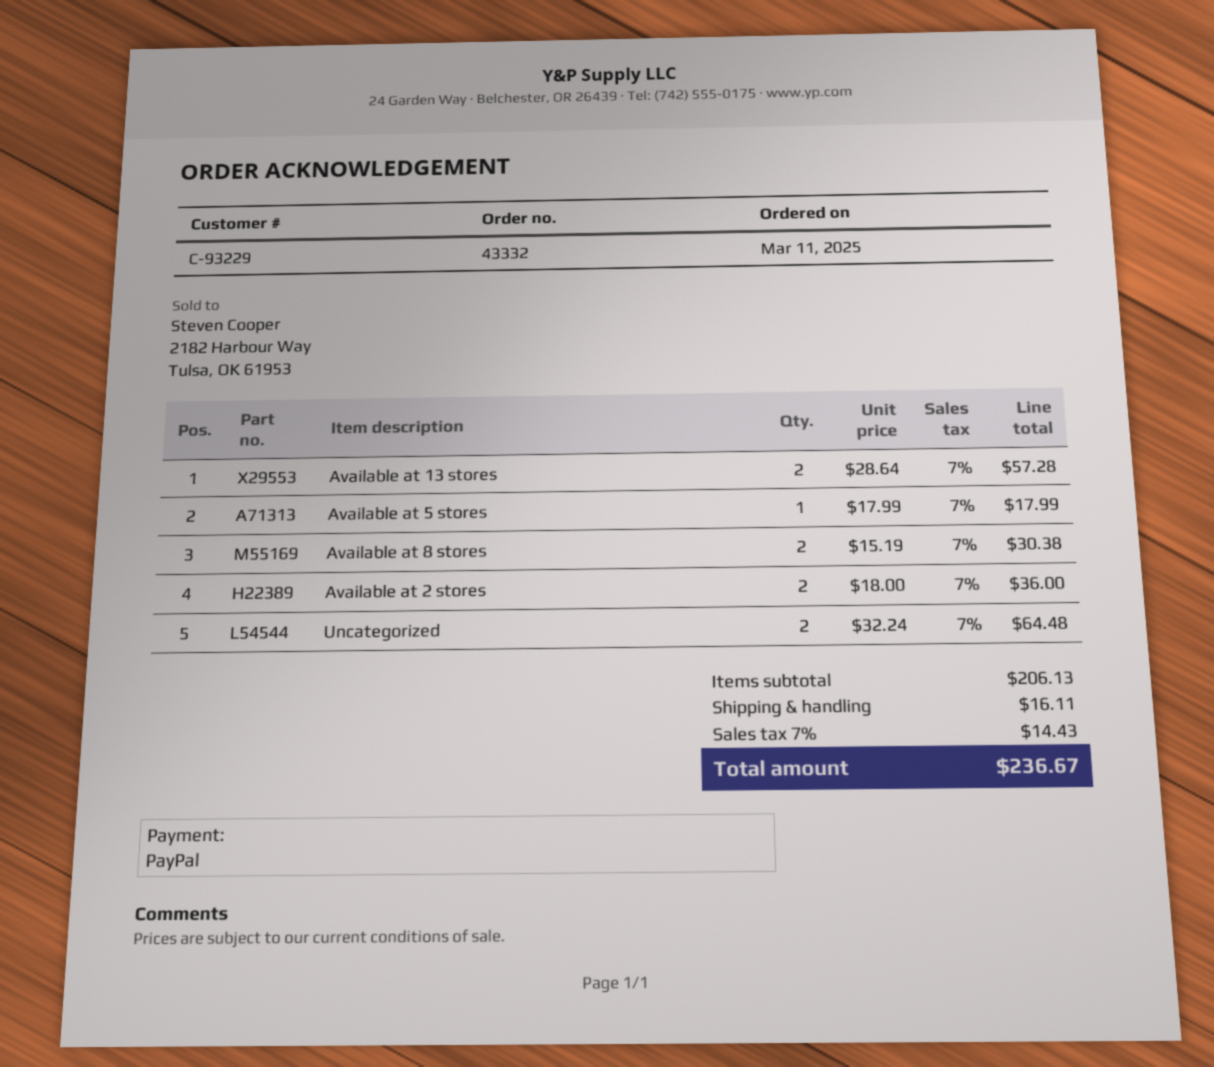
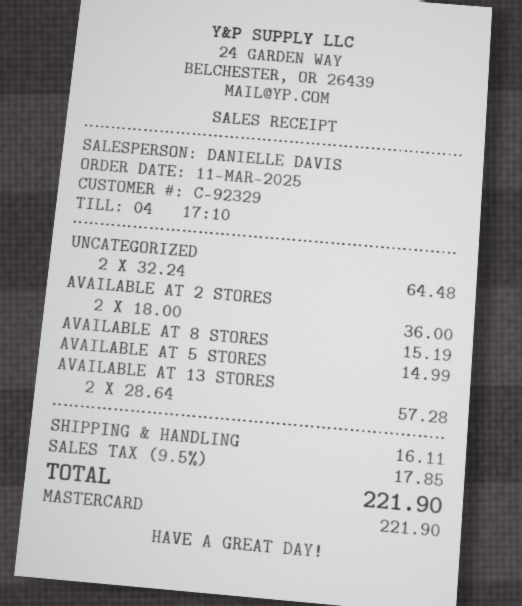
customer number: C-93229 -> C-92329
payment method: PayPal -> Mastercard
Available at 5 stores: 1 x 17.99 = 17.99 -> 1 x 14.99 = 14.99
Available at 8 stores: 2 x 15.19 = 30.38 -> 1 x 15.19 = 15.19
tax: 7% = 14.43 -> 9.5% = 17.85
total: 236.67 -> 221.90

